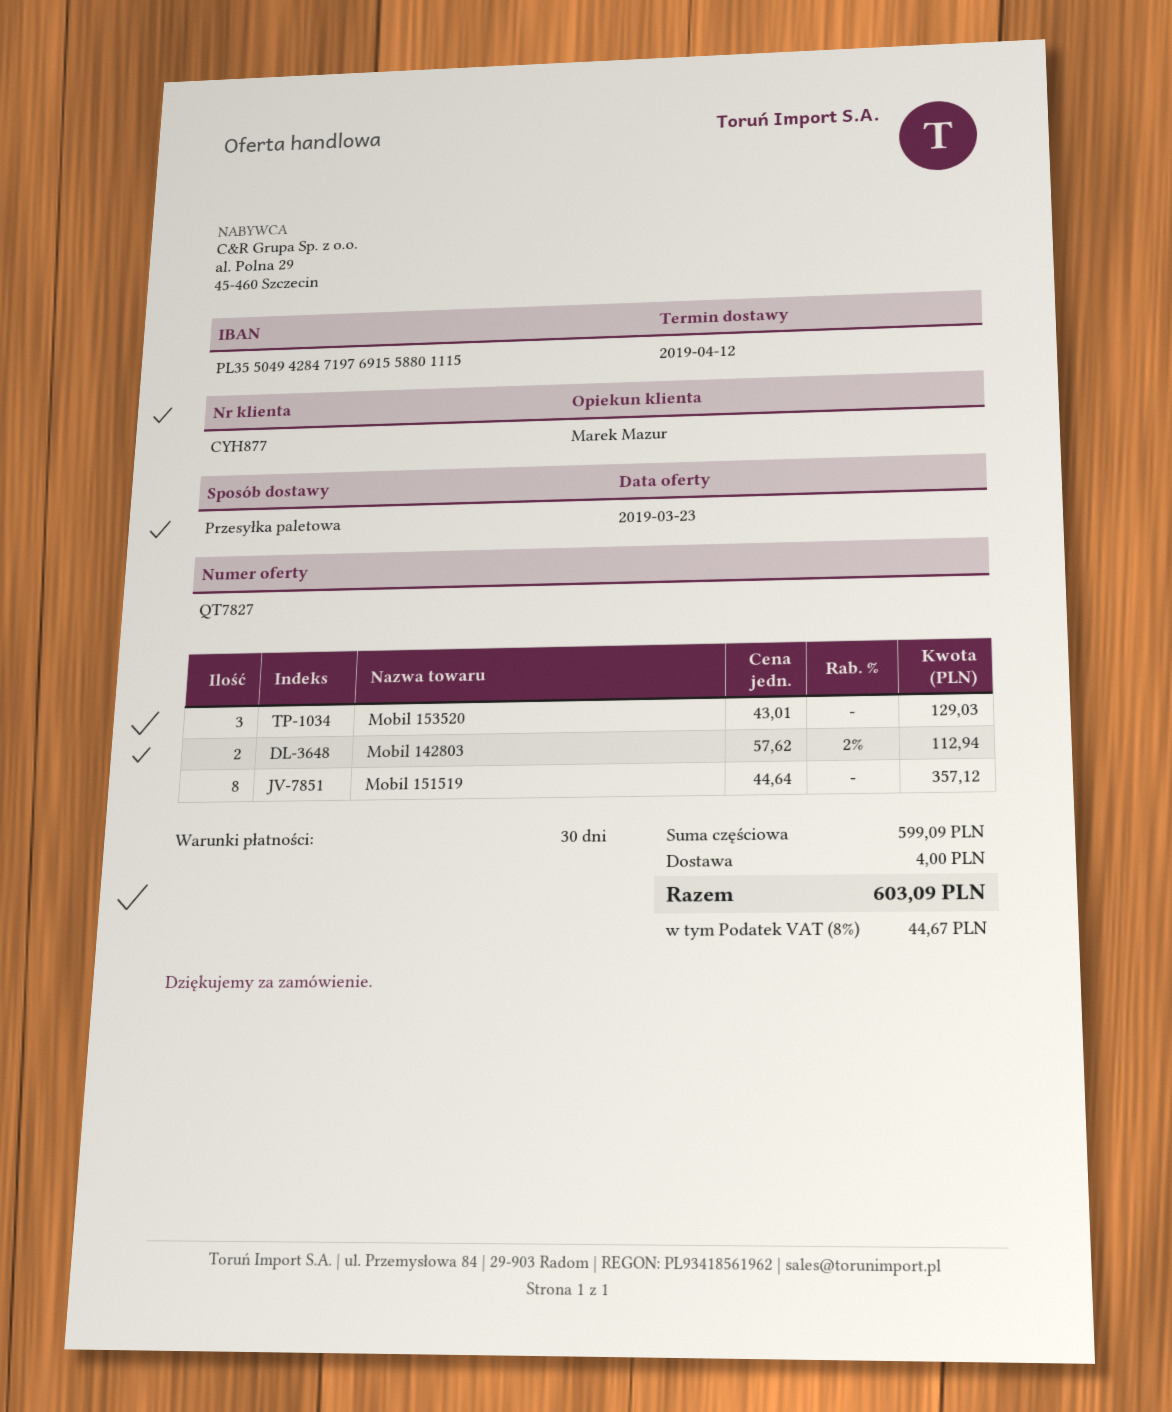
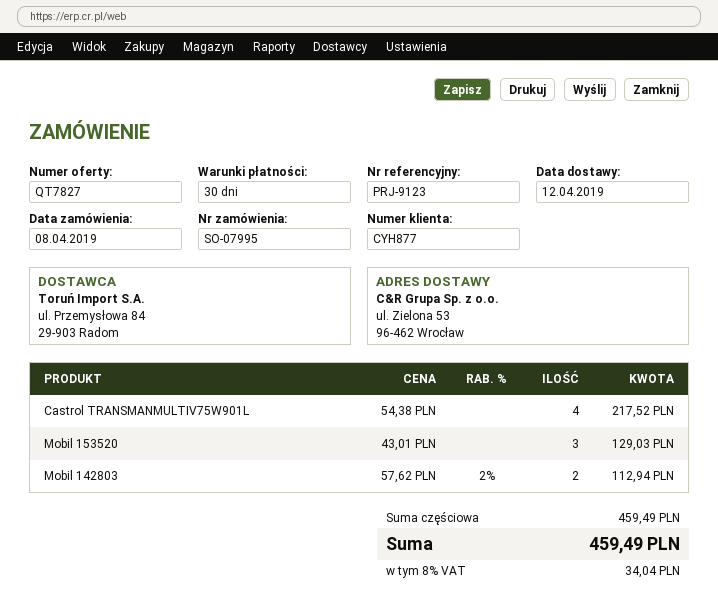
Mobil 151519: 8 x 44.64 = 357.12 -> none
Castrol TRANSMANMULTIV75W901L: none -> 4 x 54.38 = 217.52
subtotal: 599.09 -> 459.49
shipping: 4.00 -> none
tax: 8% = 44.67 -> 8% = 34.04
total: 603.09 -> 459.49

